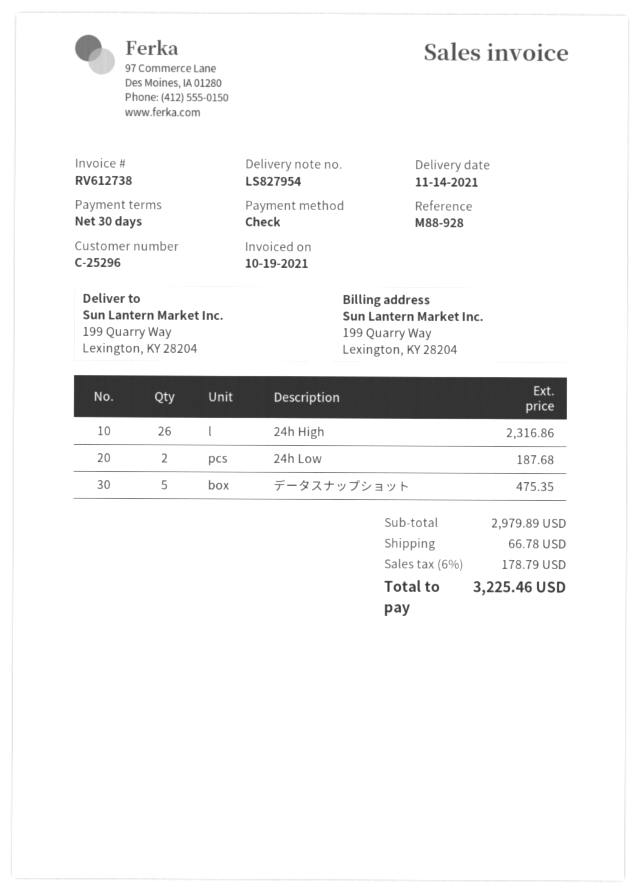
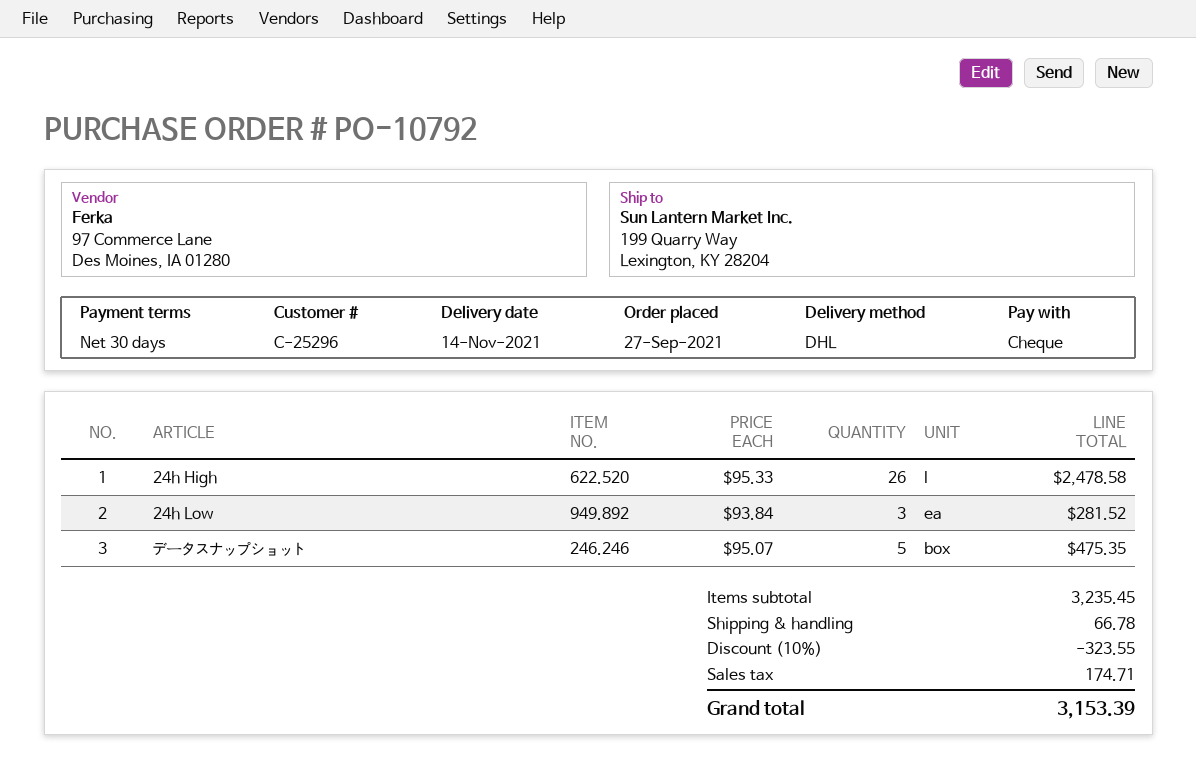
24h High: 26 for 2316.86 -> 26 for 2478.58
24h Low: 2 for 187.68 -> 3 for 281.52
subtotal: 2979.89 -> 3235.45
discount: none -> 10% = 323.55
tax: 178.79 -> 174.71
total: 3225.46 -> 3153.39

